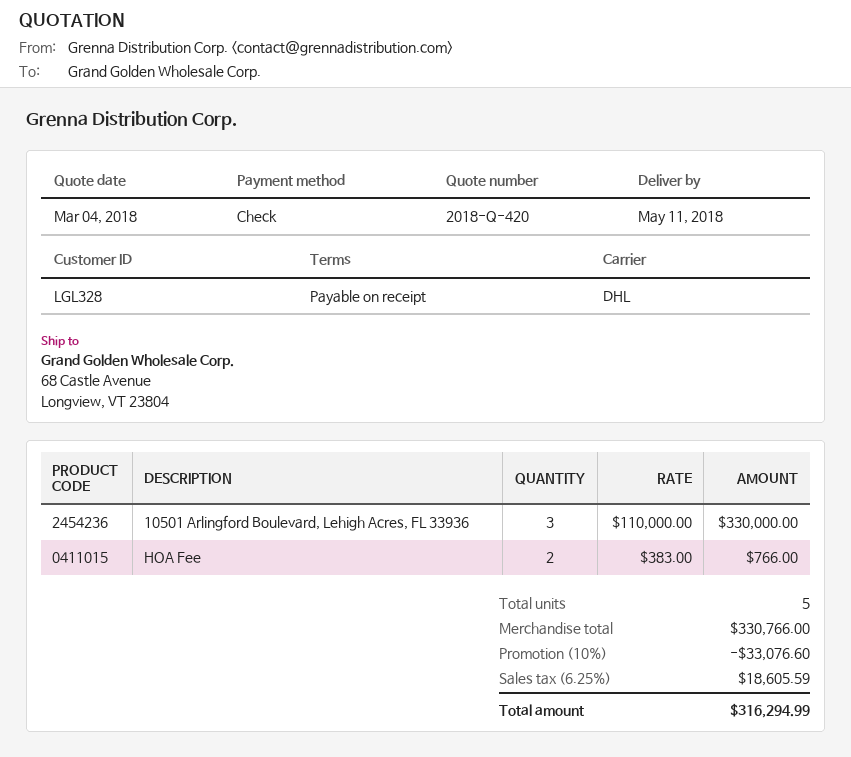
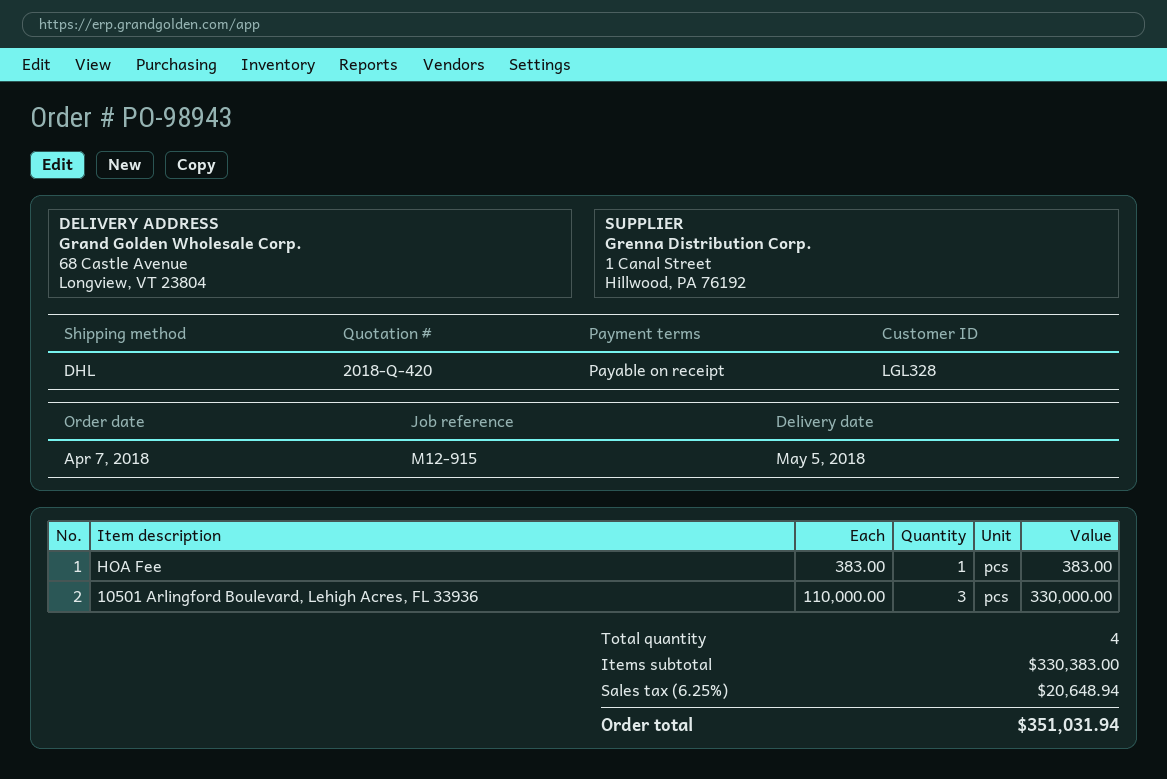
delivery date: 2018-05-11 -> 2018-05-05
HOA Fee: 2 x 383.00 = 766.00 -> 1 x 383.00 = 383.00
total quantity: 5 -> 4
subtotal: 330766.00 -> 330383.00
discount: 10% = 33076.60 -> none
tax: 6.25% = 18605.59 -> 6.25% = 20648.94
total: 316294.99 -> 351031.94

